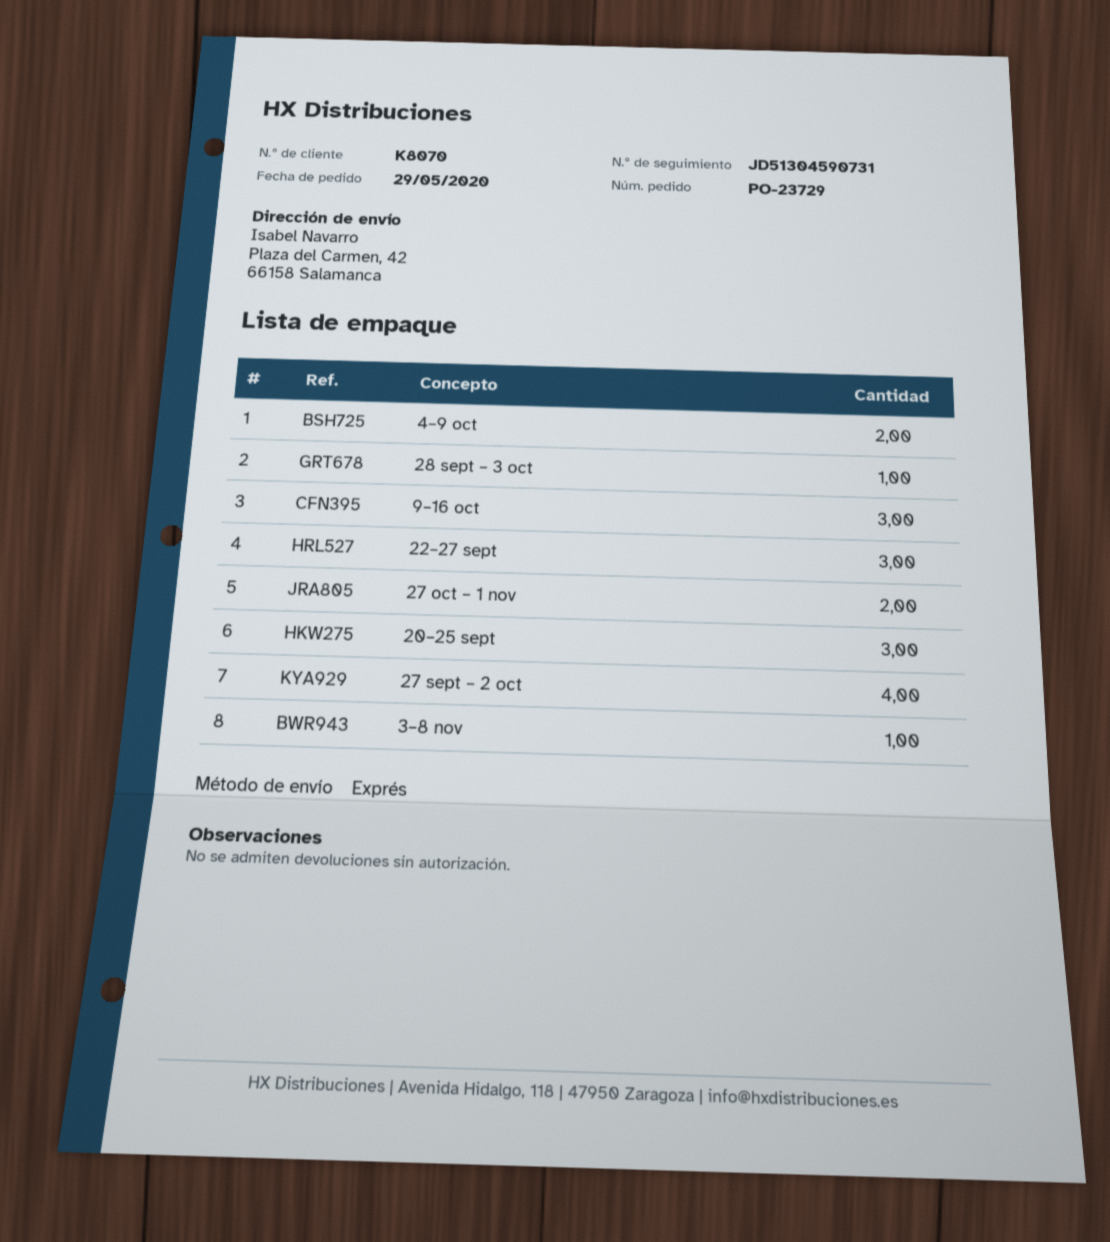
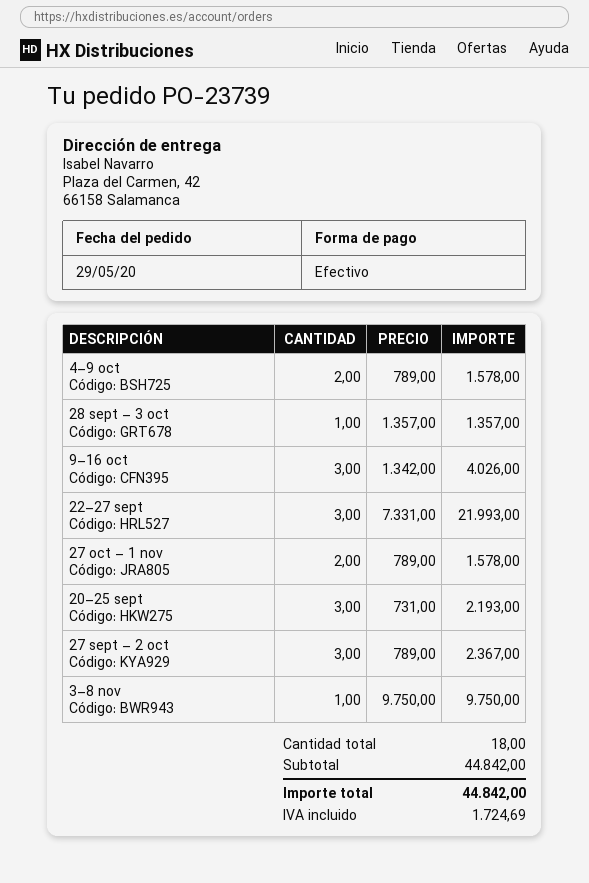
order number: PO-23729 -> PO-23739
27 sept – 2 oct: 4 -> 3

